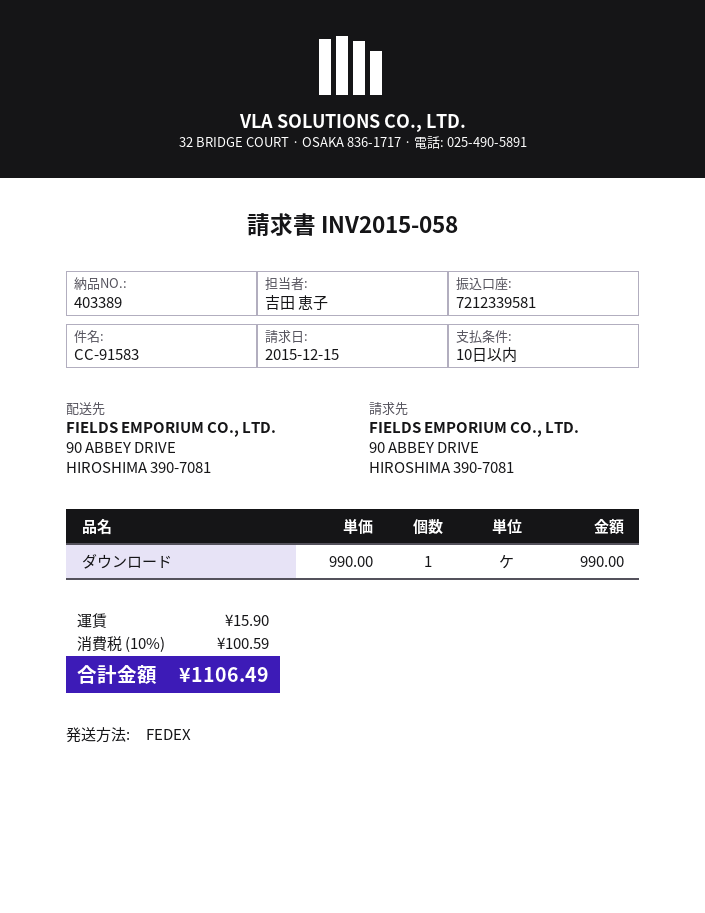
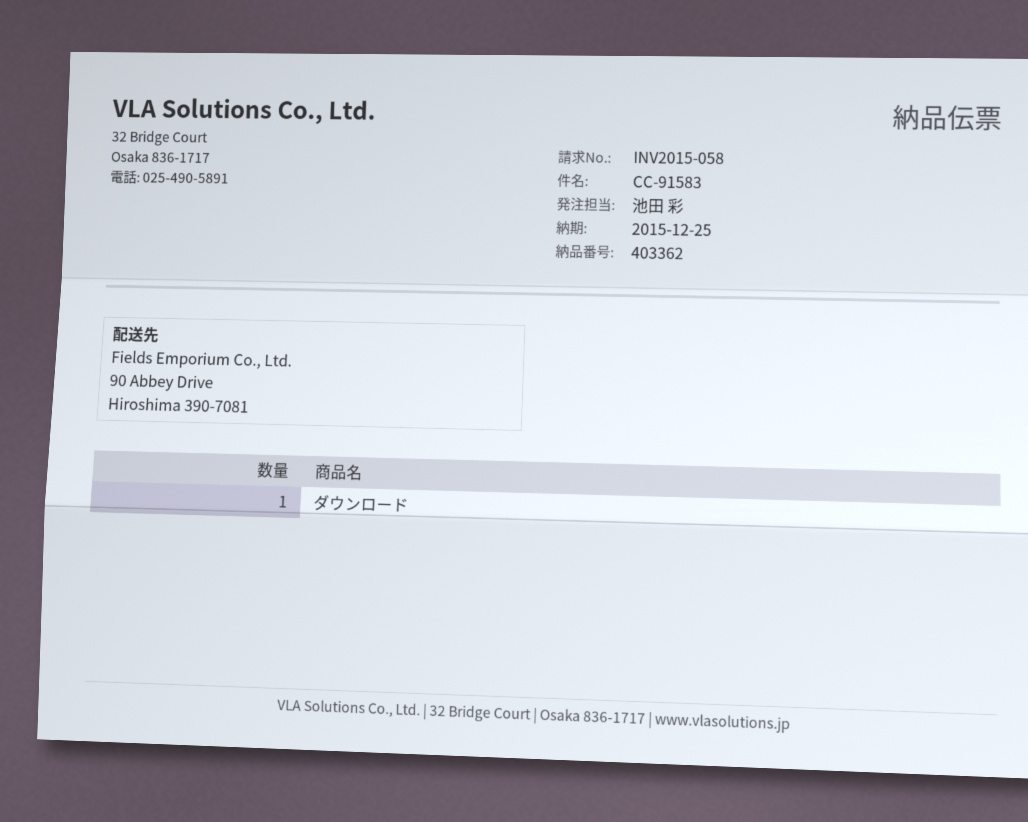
delivery note number: 403389 -> 403362

